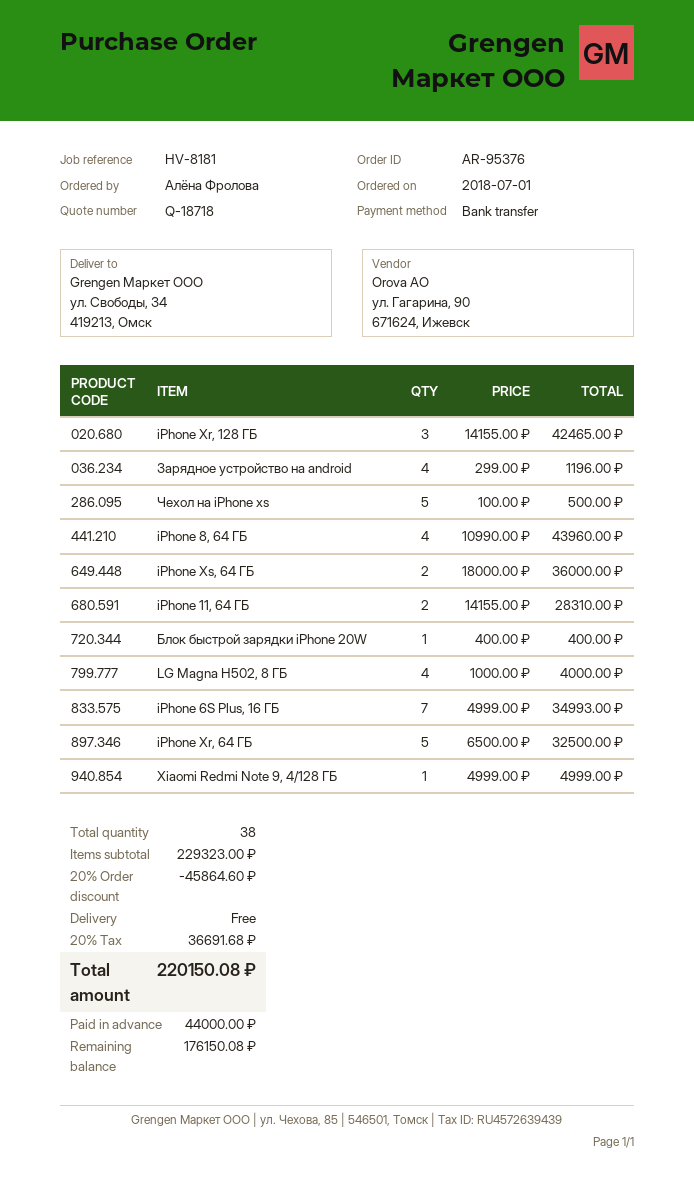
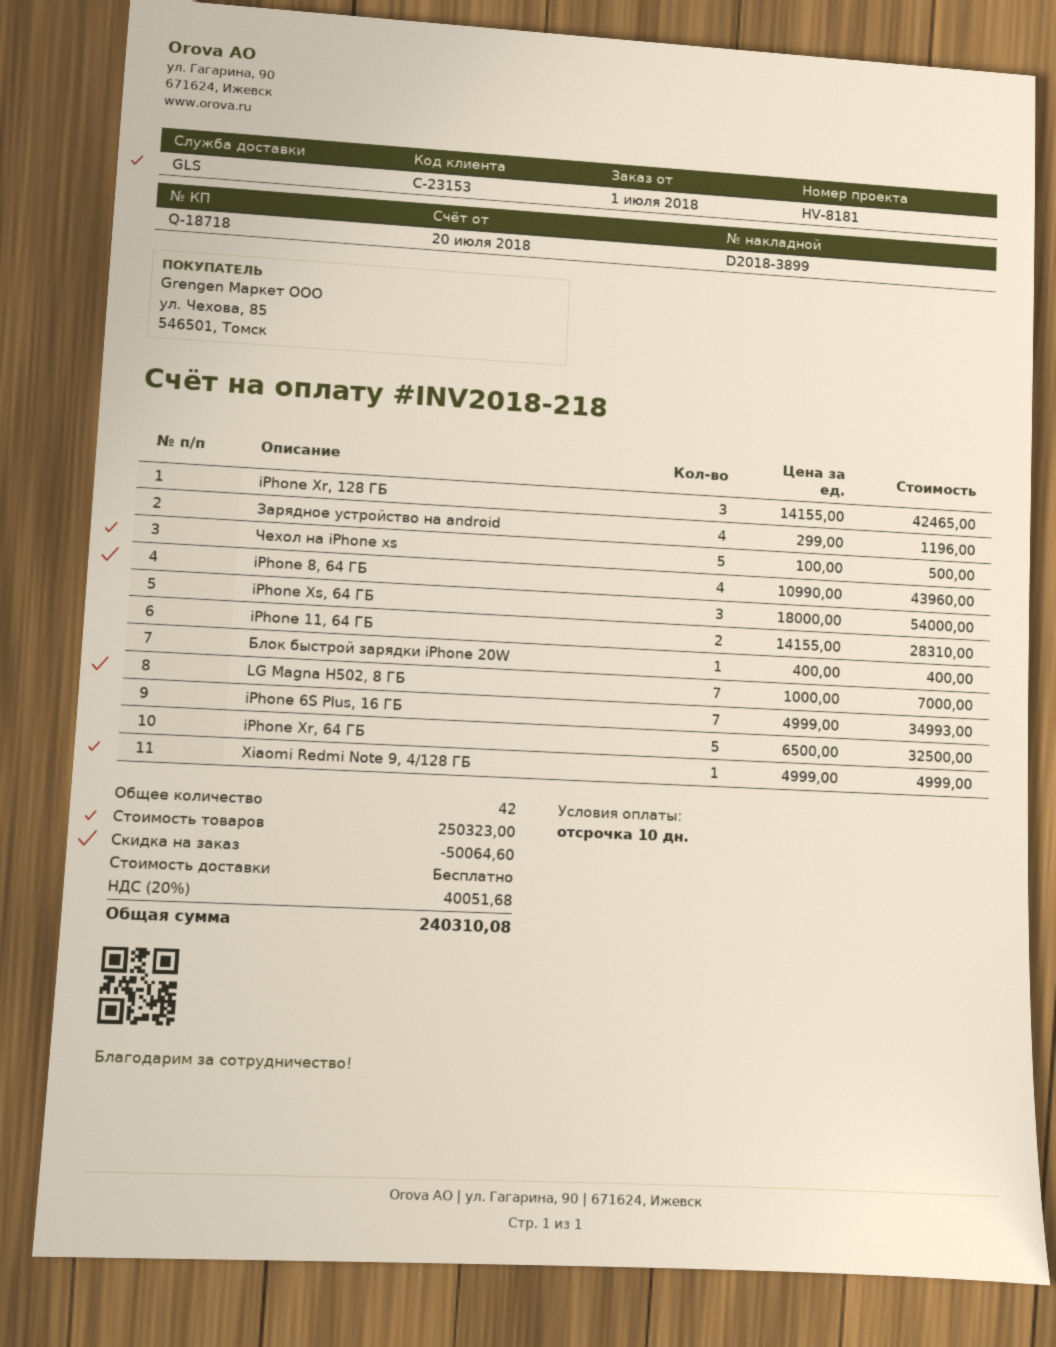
iPhone Xs, 64 ГБ: 2 x 18000.00 = 36000.00 -> 3 x 18000.00 = 54000.00
LG Magna H502, 8 ГБ: 4 x 1000.00 = 4000.00 -> 7 x 1000.00 = 7000.00
total quantity: 38 -> 42
subtotal: 229323.00 -> 250323.00
discount: 45864.60 -> 50064.60
tax: 20% = 36691.68 -> 20% = 40051.68
total: 220150.08 -> 240310.08

